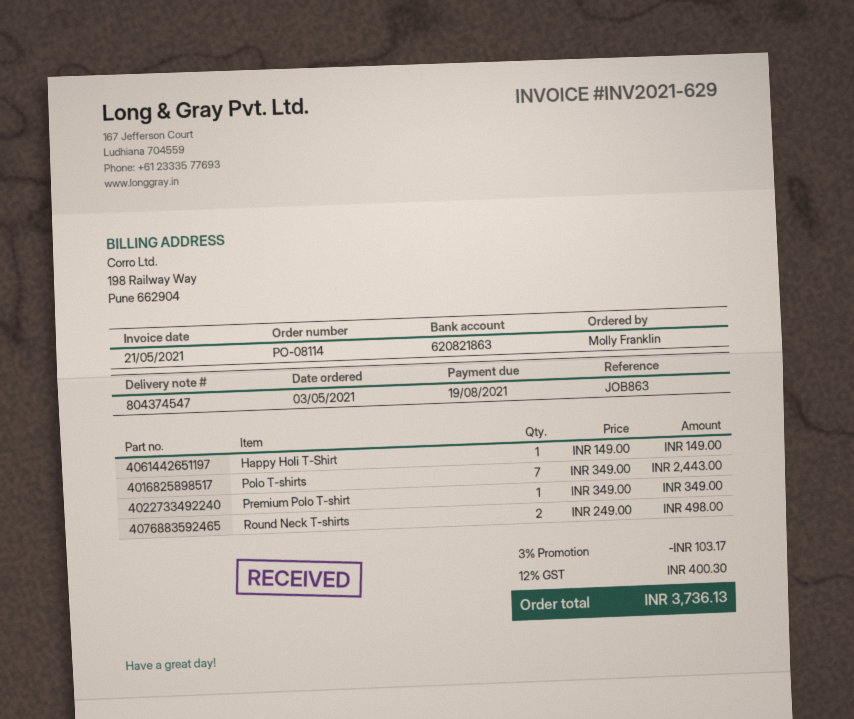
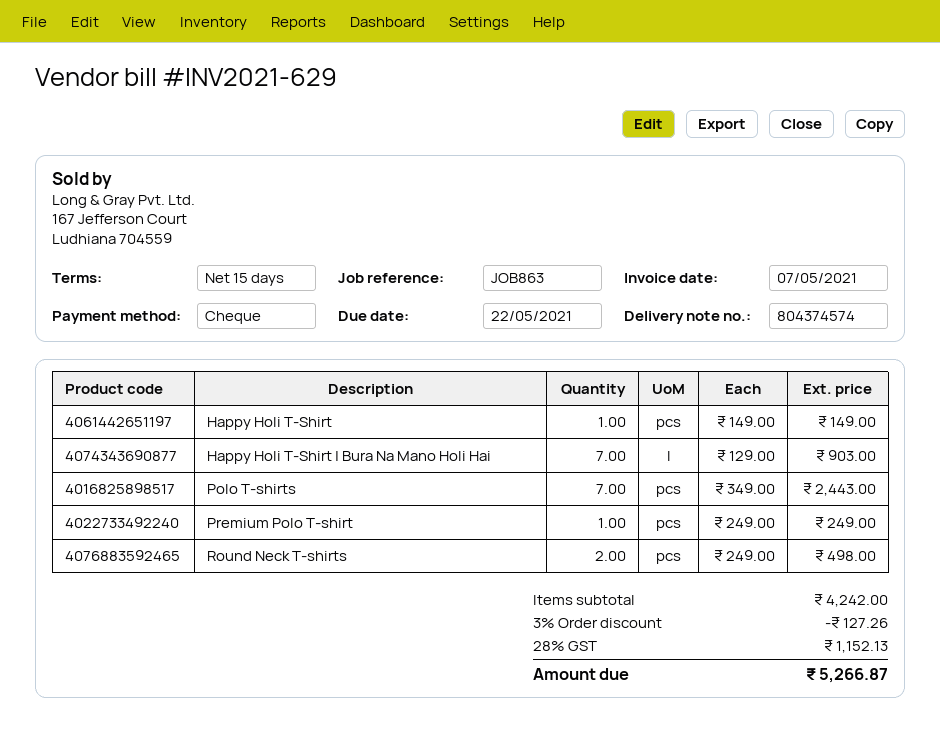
delivery note number: 804374547 -> 804374574
invoice date: 2021-05-21 -> 2021-05-07
due date: 2021-08-19 -> 2021-05-22
Premium Polo T-shirt: 1 x 349.00 = 349.00 -> 1 x 249.00 = 249.00
Happy Holi T-Shirt | Bura Na Mano Holi Hai: none -> 7 x 129.00 = 903.00
discount: 3% = 103.17 -> 3% = 127.26
tax: 12% = 400.30 -> 28% = 1152.13
total: 3736.13 -> 5266.87

